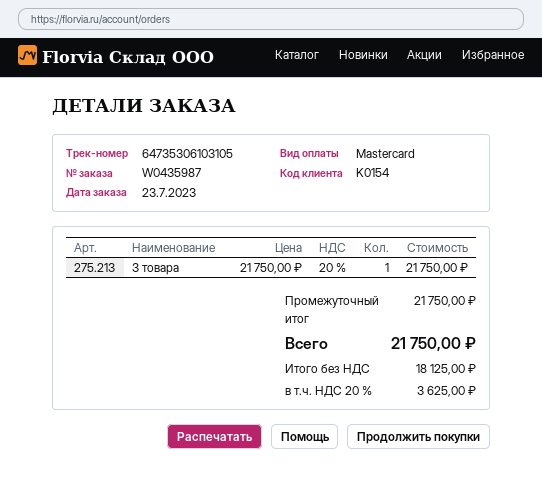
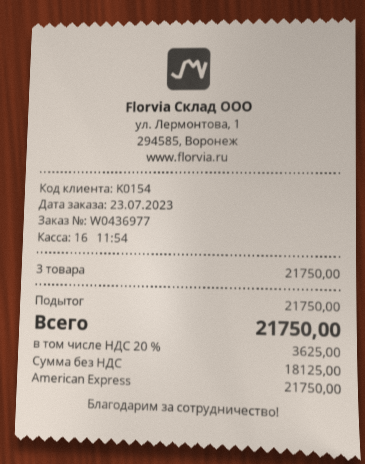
order number: W0435987 -> W0436977
payment method: Mastercard -> American Express

